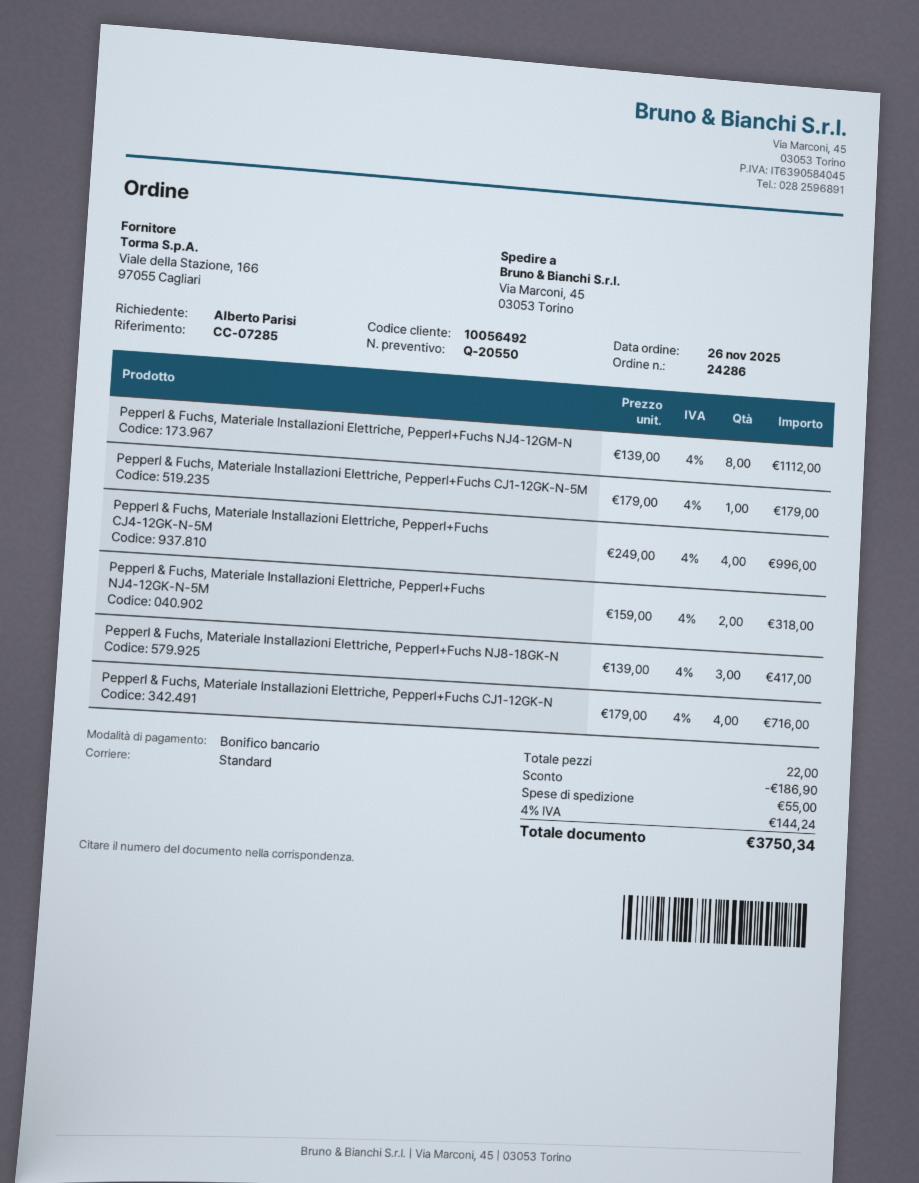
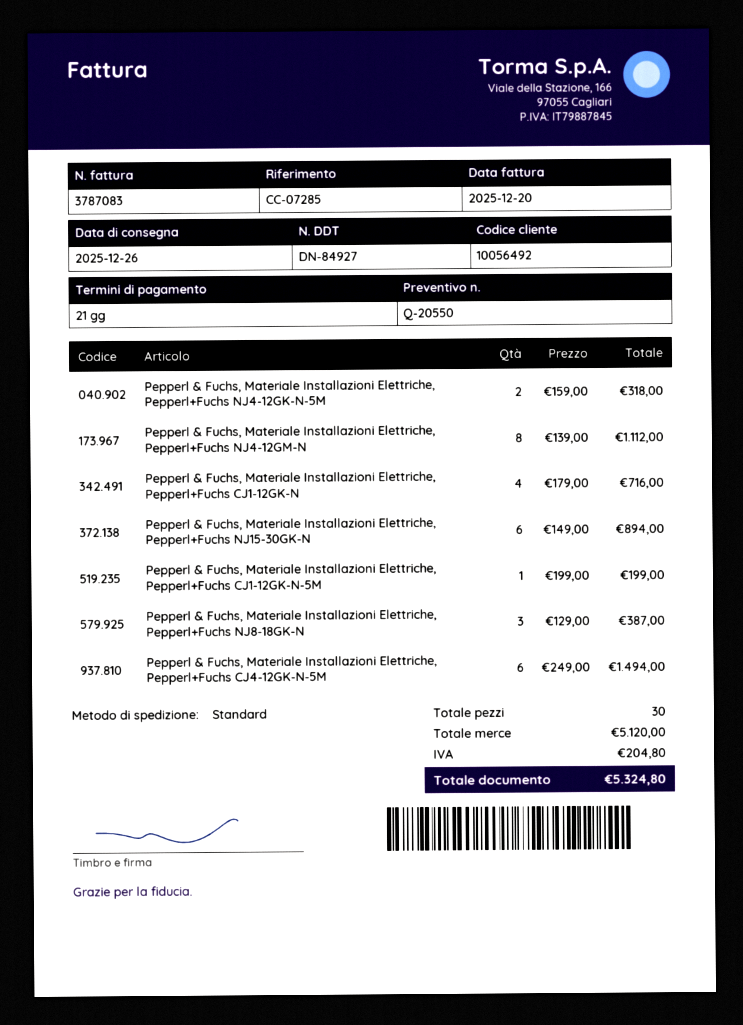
Pepperl & Fuchs, Materiale Installazioni Elettriche, Pepperl+Fuchs CJ1-12GK-N-5M: 1 x 179.00 = 179.00 -> 1 x 199.00 = 199.00
Pepperl & Fuchs, Materiale Installazioni Elettriche, Pepperl+Fuchs CJ4-12GK-N-5M: 4 x 249.00 = 996.00 -> 6 x 249.00 = 1494.00
Pepperl & Fuchs, Materiale Installazioni Elettriche, Pepperl+Fuchs NJ8-18GK-N: 3 x 139.00 = 417.00 -> 3 x 129.00 = 387.00
Pepperl & Fuchs, Materiale Installazioni Elettriche, Pepperl+Fuchs NJ15-30GK-N: none -> 6 x 149.00 = 894.00
total quantity: 22 -> 30
discount: 186.90 -> none
shipping: 55.00 -> none
tax: 144.24 -> 204.80
total: 3750.34 -> 5324.80

